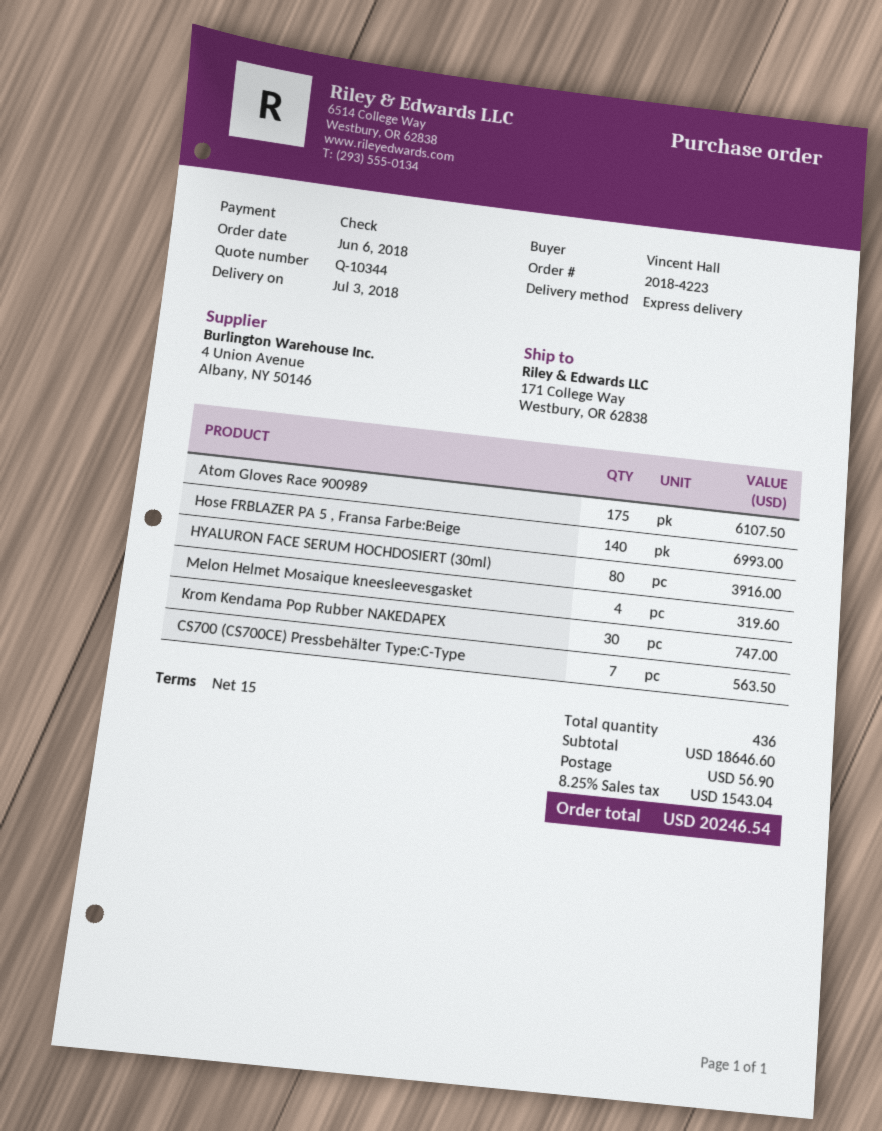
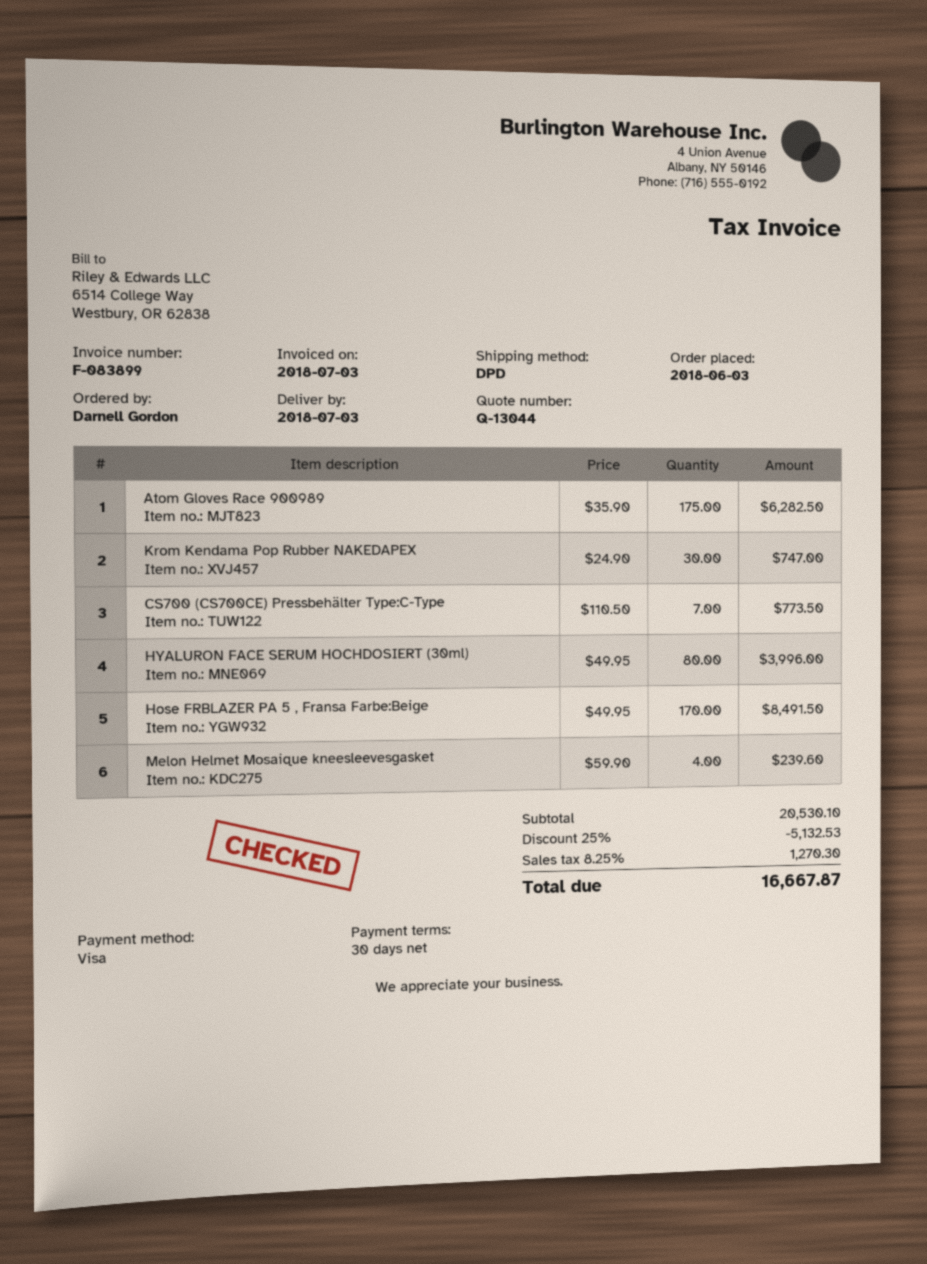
quote number: Q-10344 -> Q-13044
order date: 2018-06-06 -> 2018-06-03
payment terms: 15 days -> 30 days
ordered by: Vincent Hall -> Darnell Gordon
payment method: cheque -> Visa
shipping method: express -> DPD
Atom Gloves Race 900989: 175 for 6107.50 -> 175 for 6282.50
Hose FRBLAZER PA 5 , Fransa Farbe:Beige: 140 for 6993.00 -> 170 for 8491.50
HYALURON FACE SERUM HOCHDOSIERT (30ml): 80 for 3916.00 -> 80 for 3996.00
Melon Helmet Mosaique kneesleevesgasket: 4 for 319.60 -> 4 for 239.60
CS700 (CS700CE) Pressbehälter Type:C-Type: 7 for 563.50 -> 7 for 773.50
subtotal: 18646.60 -> 20530.10
discount: none -> 25% = 5132.53
shipping: 56.90 -> none
tax: 8.25% = 1543.04 -> 8.25% = 1270.30
total: 20246.54 -> 16667.87

